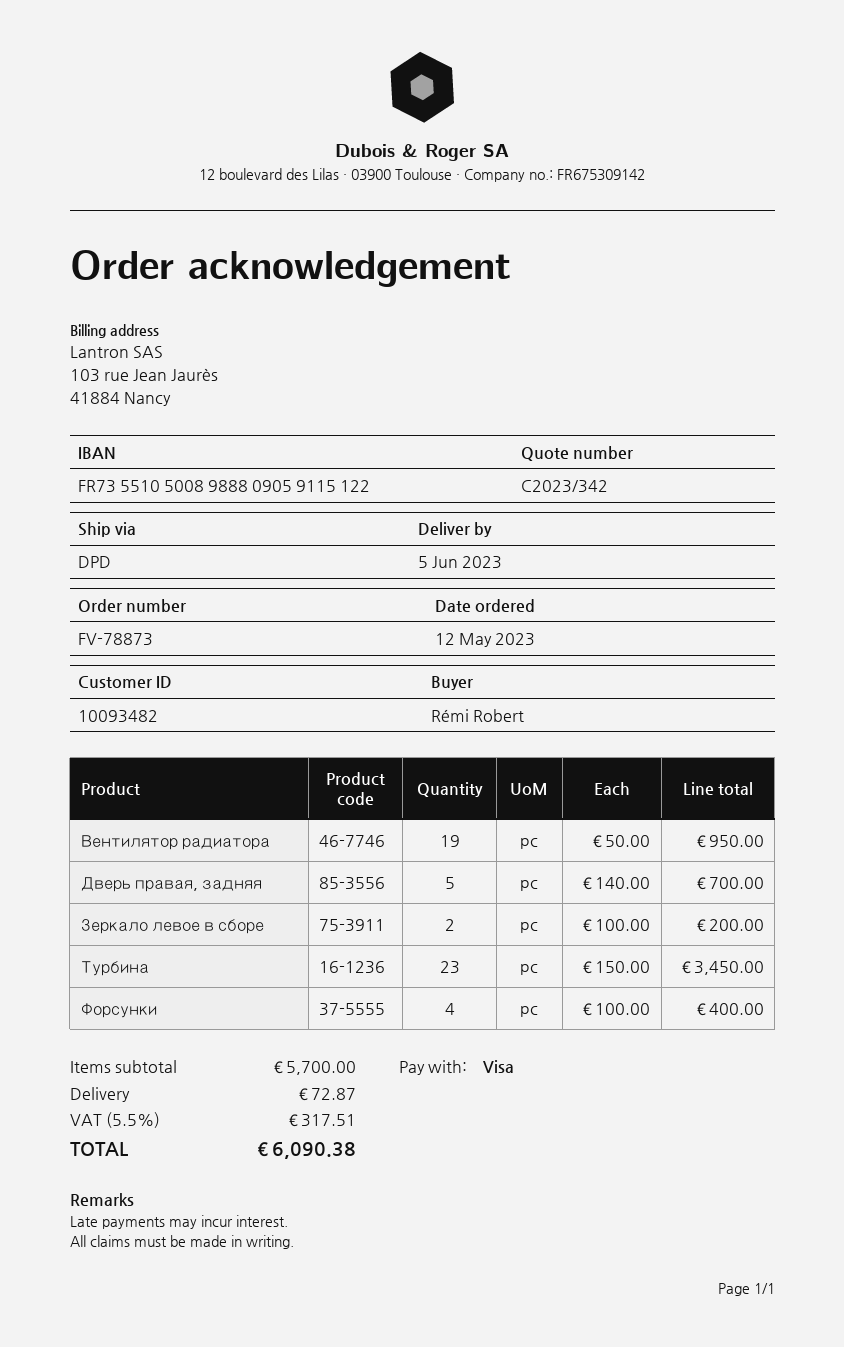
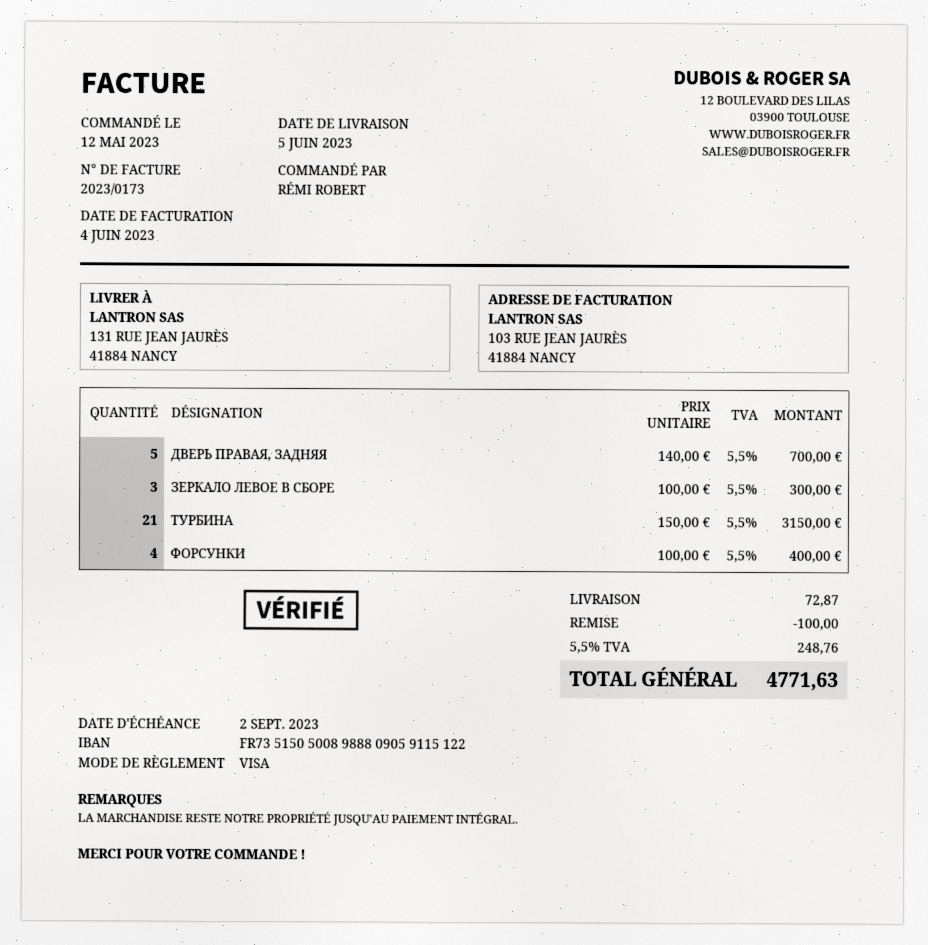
bank account: FR7355105008988809059115122 -> FR7351505008988809059115122
Вентилятор радиатора: 19 x 50.00 = 950.00 -> none
Зеркало левое в сборе: 2 x 100.00 = 200.00 -> 3 x 100.00 = 300.00
Турбина: 23 x 150.00 = 3450.00 -> 21 x 150.00 = 3150.00
discount: none -> 100.00
tax: 5.5% = 317.51 -> 5.5% = 248.76
total: 6090.38 -> 4771.63

